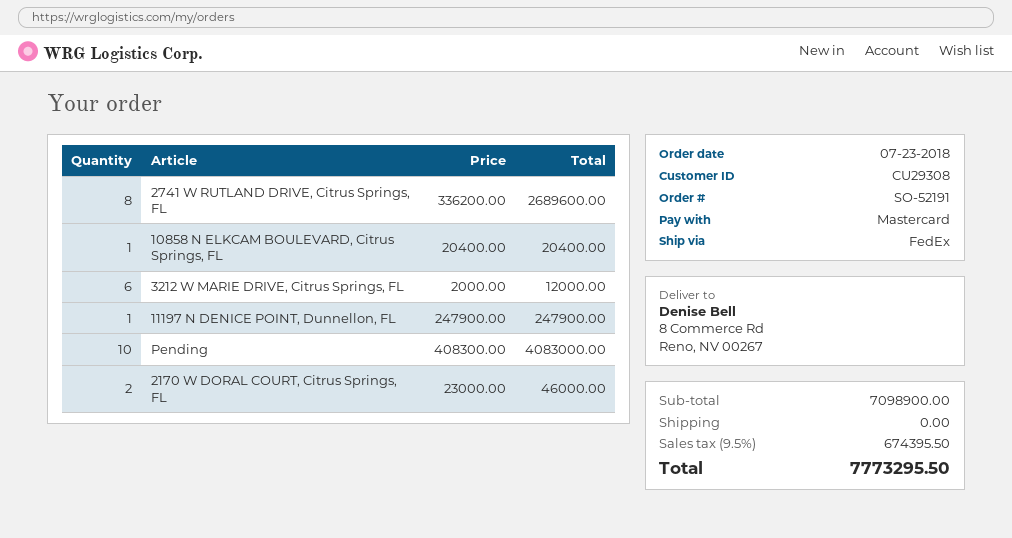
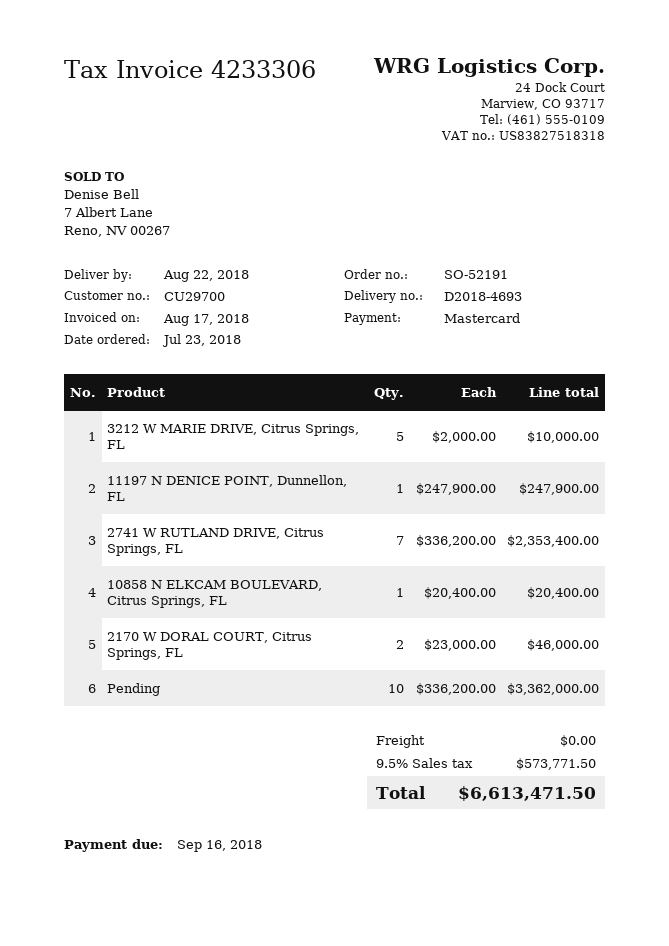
customer number: CU29308 -> CU29700
2741 W RUTLAND DRIVE, Citrus Springs, FL: 8 x 336200.00 = 2689600.00 -> 7 x 336200.00 = 2353400.00
3212 W MARIE DRIVE, Citrus Springs, FL: 6 x 2000.00 = 12000.00 -> 5 x 2000.00 = 10000.00
Pending: 10 x 408300.00 = 4083000.00 -> 10 x 336200.00 = 3362000.00
tax: 9.5% = 674395.50 -> 9.5% = 573771.50
total: 7773295.50 -> 6613471.50

